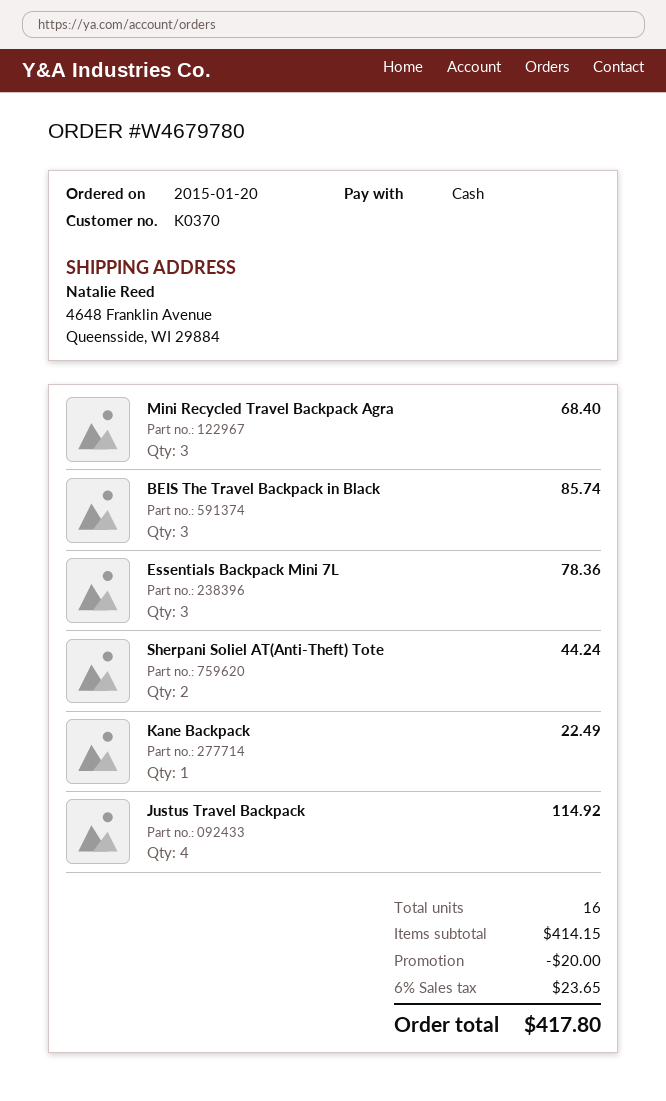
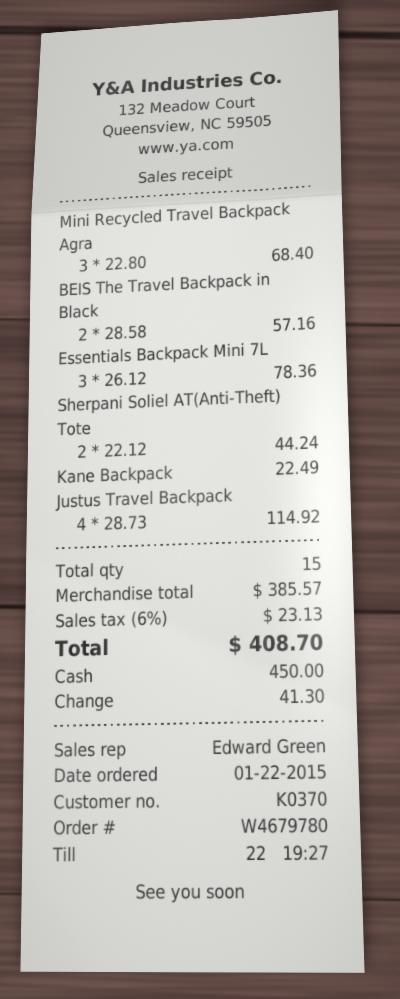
order date: 2015-01-20 -> 2015-01-22
BEIS The Travel Backpack in Black: 3 for 85.74 -> 2 for 57.16
total quantity: 16 -> 15
subtotal: 414.15 -> 385.57
discount: 20.00 -> none
tax: 6% = 23.65 -> 6% = 23.13
total: 417.80 -> 408.70

